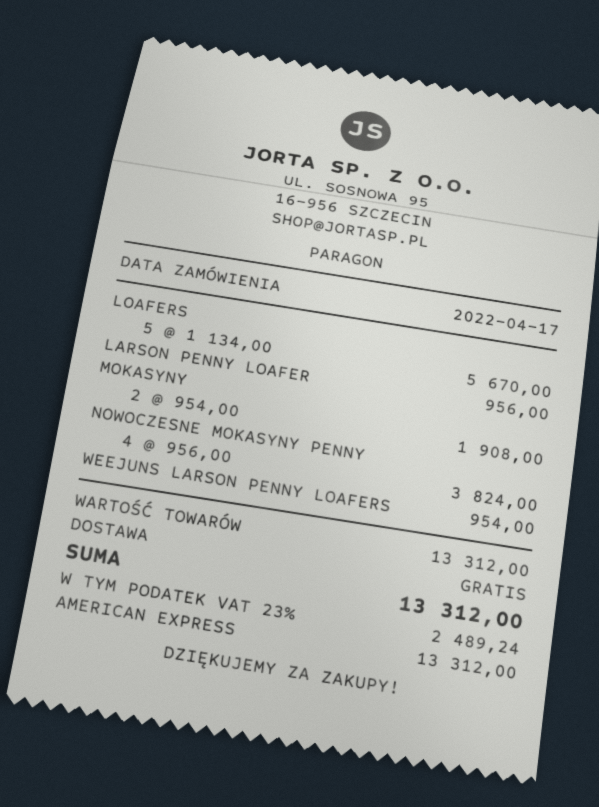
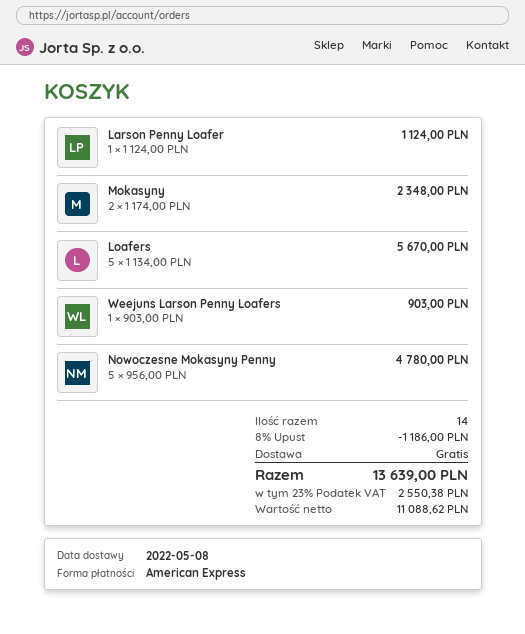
LARSON PENNY LOAFER: 1 x 956.00 = 956.00 -> 1 x 1124.00 = 1124.00
MOKASYNY: 2 x 954.00 = 1908.00 -> 2 x 1174.00 = 2348.00
NOWOCZESNE MOKASYNY PENNY: 4 x 956.00 = 3824.00 -> 5 x 956.00 = 4780.00
WEEJUNS LARSON PENNY LOAFERS: 1 x 954.00 = 954.00 -> 1 x 903.00 = 903.00
discount: none -> 8% = 1186.00
tax: 23% = 2489.24 -> 23% = 2550.38
total: 13312.00 -> 13639.00

